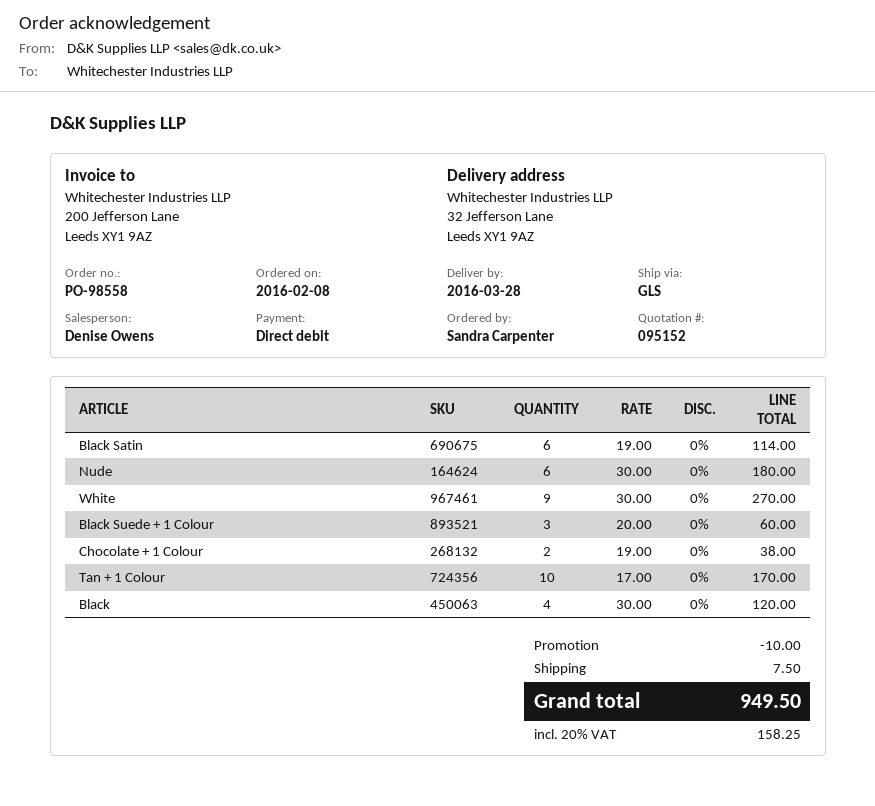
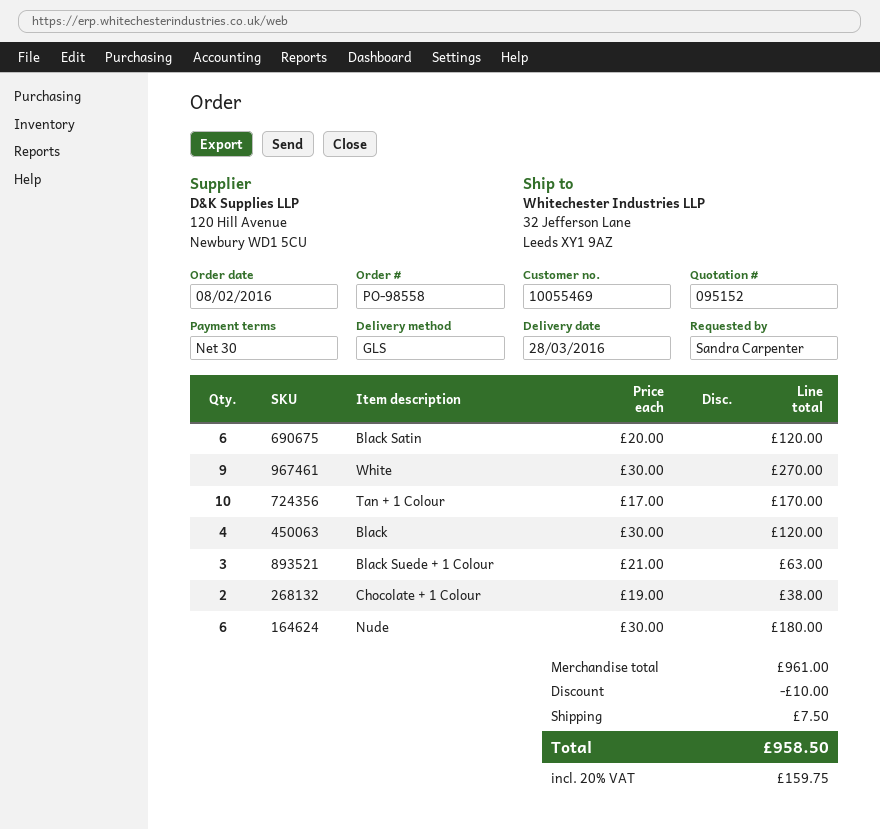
Black Satin: 6 x 19.00 = 114.00 -> 6 x 20.00 = 120.00
Black Suede + 1 Colour: 3 x 20.00 = 60.00 -> 3 x 21.00 = 63.00
tax: 20% = 158.25 -> 20% = 159.75
total: 949.50 -> 958.50

